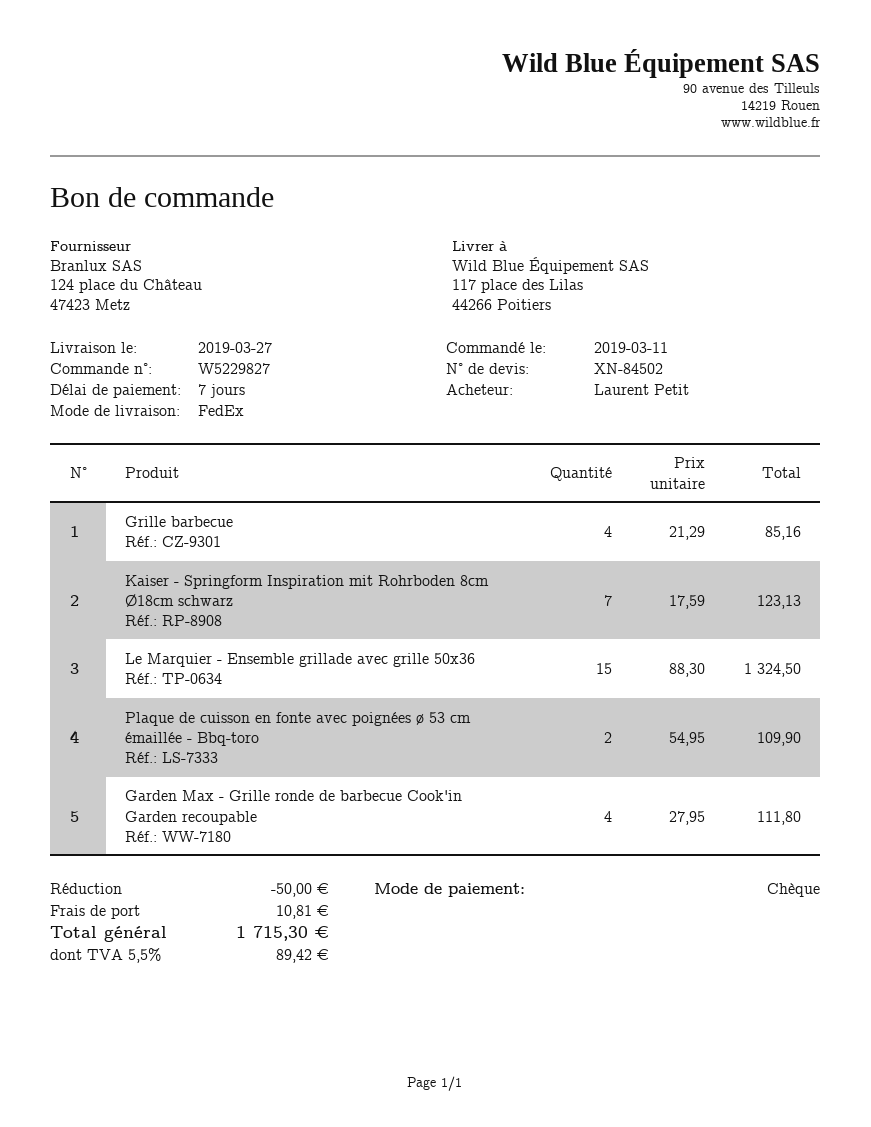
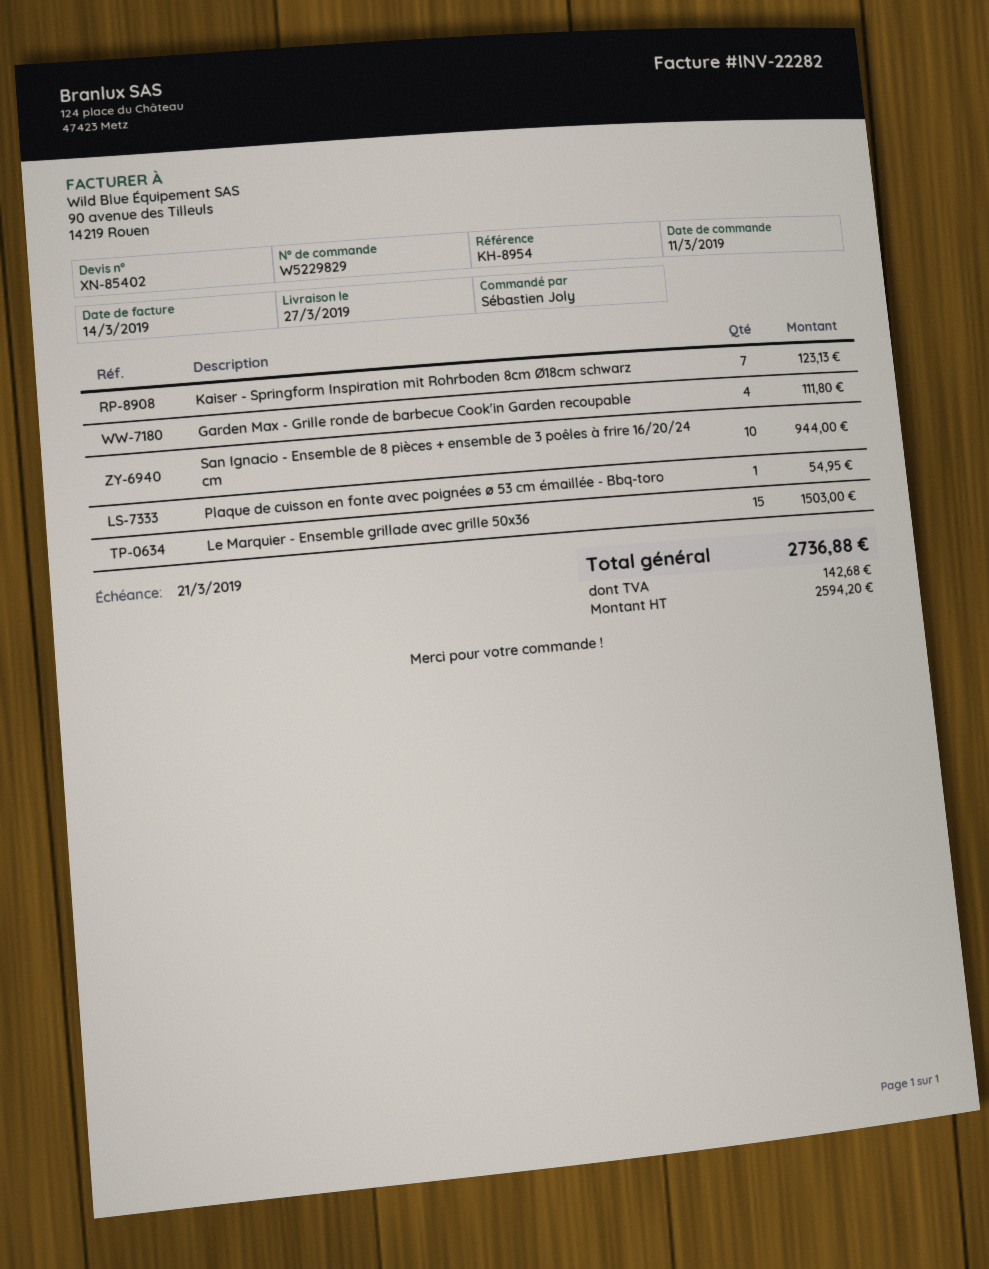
quote number: XN-84502 -> XN-85402
order number: W5229827 -> W5229829
ordered by: Laurent Petit -> Sébastien Joly
Grille barbecue: 4 for 85.16 -> none
Le Marquier - Ensemble grillade avec grille 50x36: 15 for 1324.50 -> 15 for 1503.00
Plaque de cuisson en fonte avec poignées ø 53 cm émaillée - Bbq-toro: 2 for 109.90 -> 1 for 54.95
San Ignacio - Ensemble de 8 pièces + ensemble de 3 poêles à frire 16/20/24 cm: none -> 10 for 944.00
discount: 50.00 -> none
shipping: 10.81 -> none
tax: 89.42 -> 142.68
total: 1715.30 -> 2736.88

